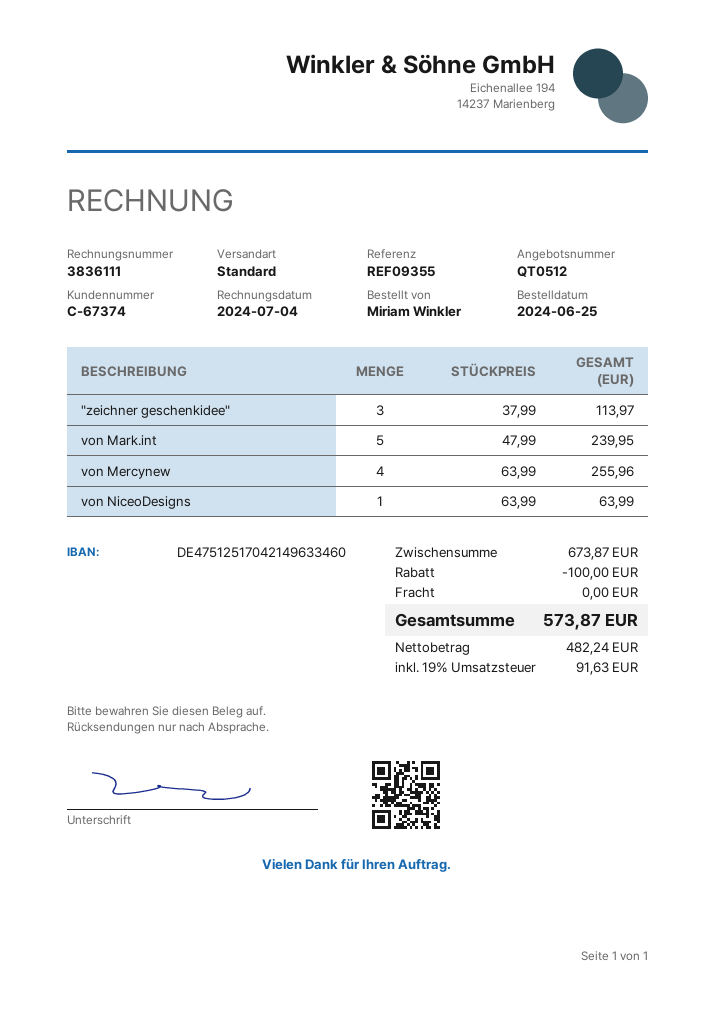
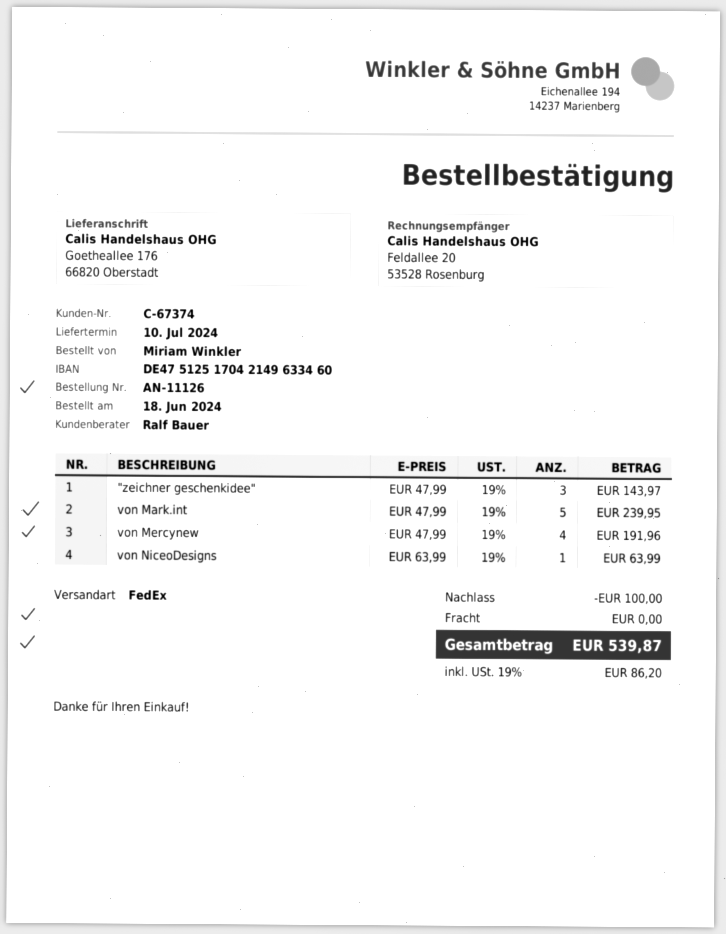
order date: 2024-06-25 -> 2024-06-18
shipping method: standard -> FedEx
"zeichner geschenkidee": 3 x 37.99 = 113.97 -> 3 x 47.99 = 143.97
von Mercynew: 4 x 63.99 = 255.96 -> 4 x 47.99 = 191.96
tax: 19% = 91.63 -> 19% = 86.20
total: 573.87 -> 539.87

